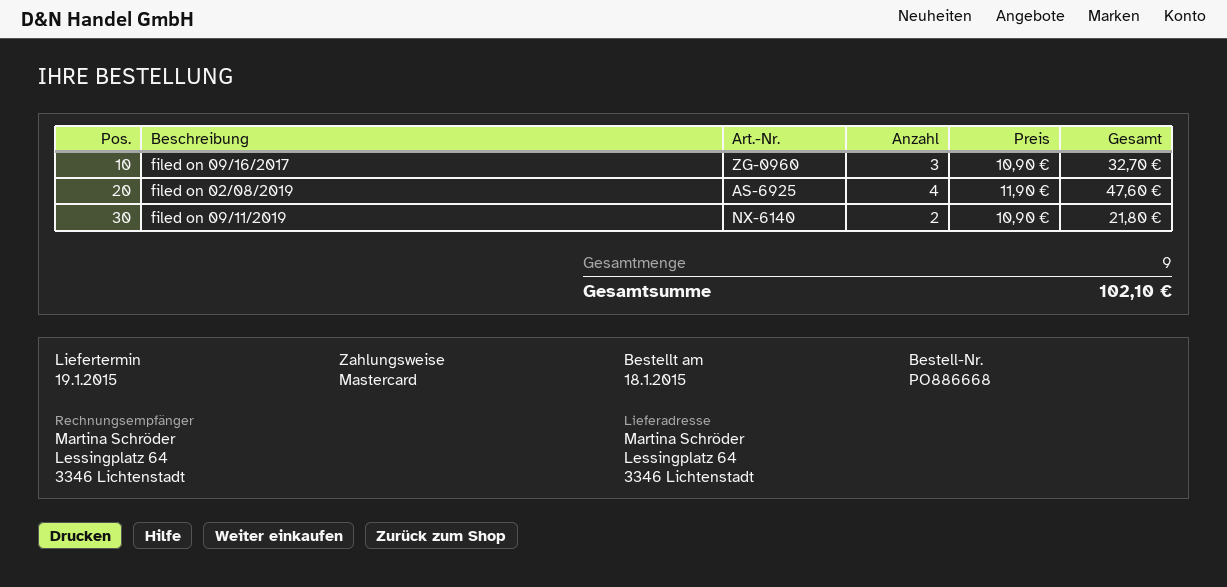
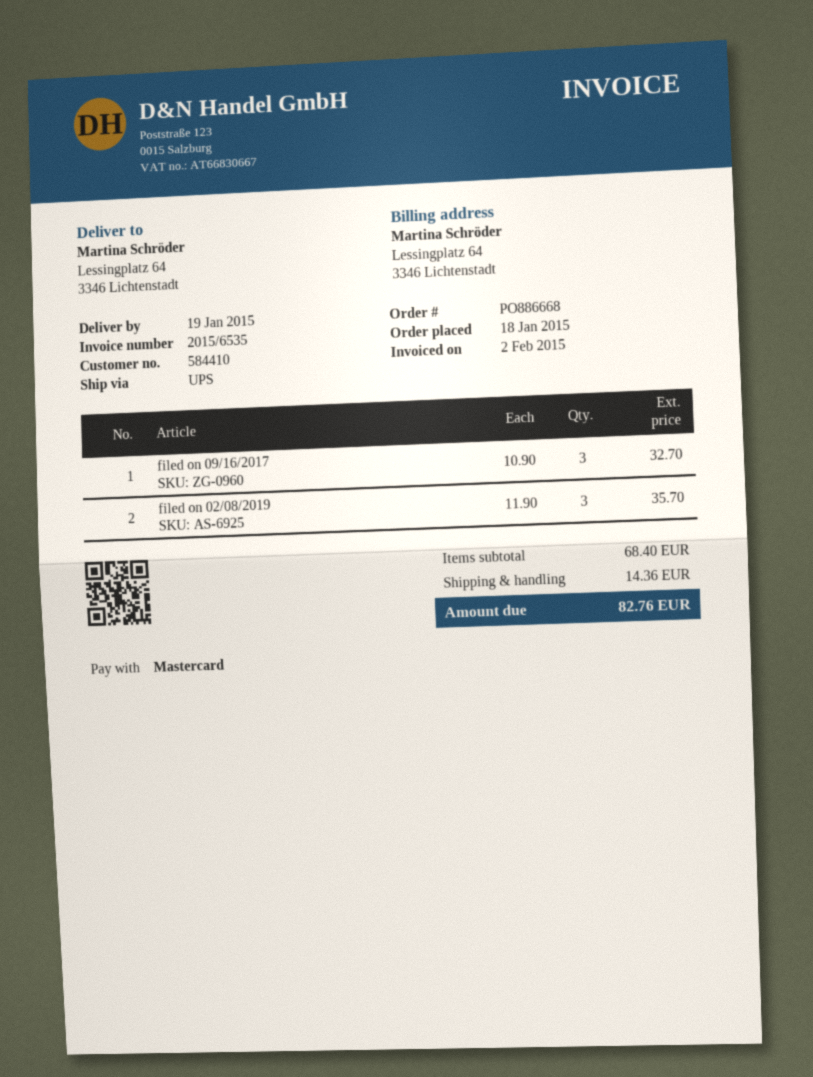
filed on 02/08/2019: 4 x 11.90 = 47.60 -> 3 x 11.90 = 35.70
filed on 09/11/2019: 2 x 10.90 = 21.80 -> none
shipping: none -> 14.36
total: 102.10 -> 82.76

